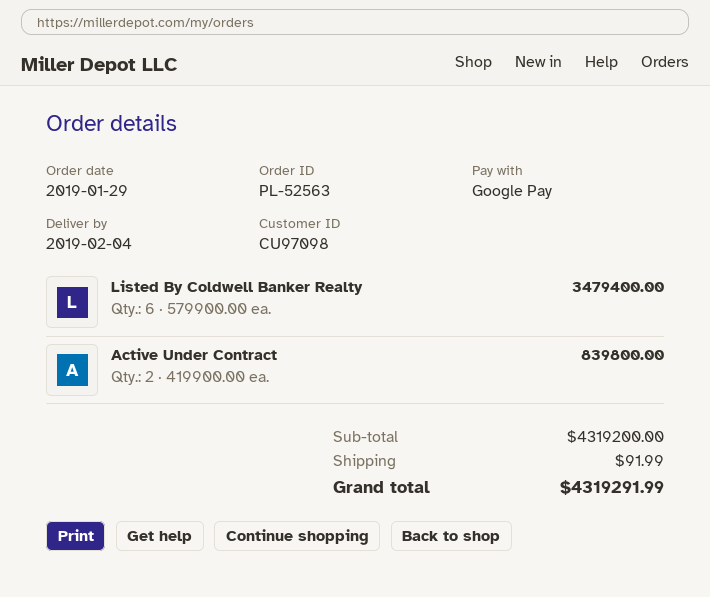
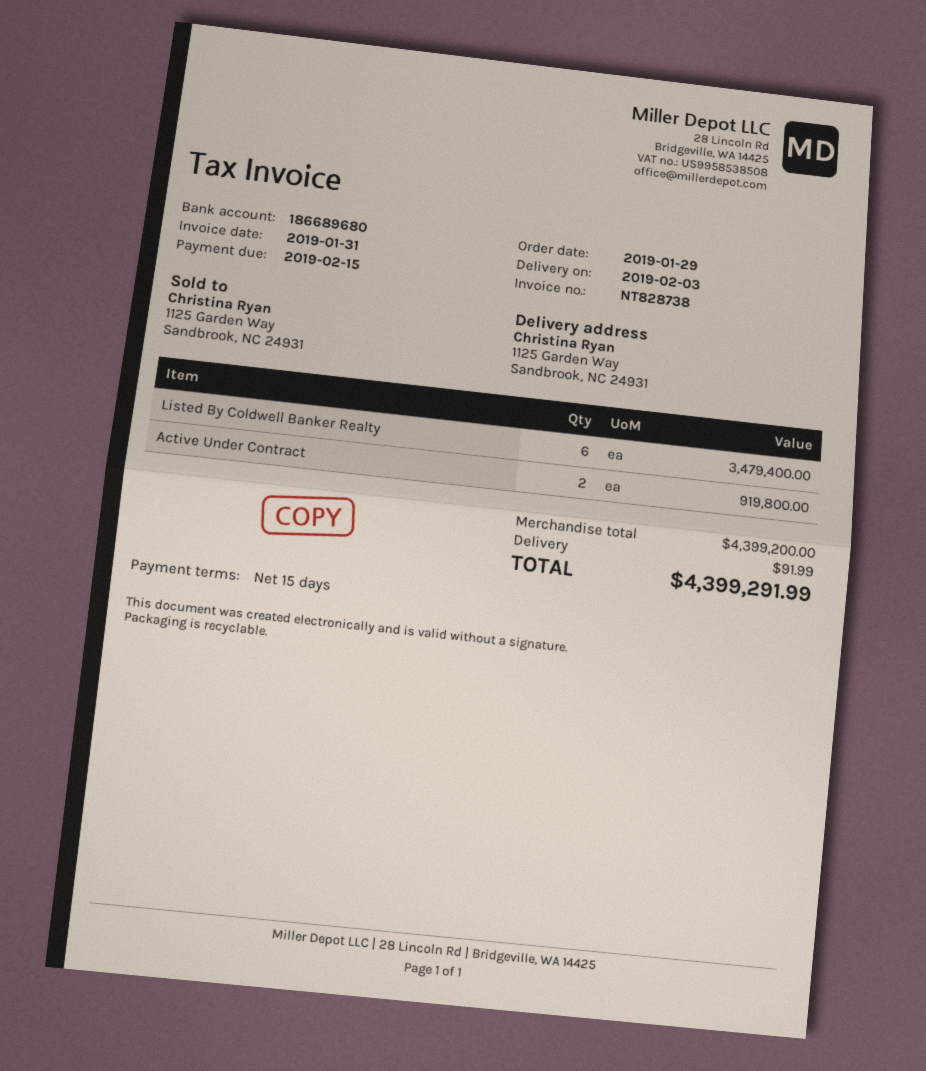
delivery date: 2019-02-04 -> 2019-02-03
Active Under Contract: 2 for 839800.00 -> 2 for 919800.00
subtotal: 4319200.00 -> 4399200.00
total: 4319291.99 -> 4399291.99

